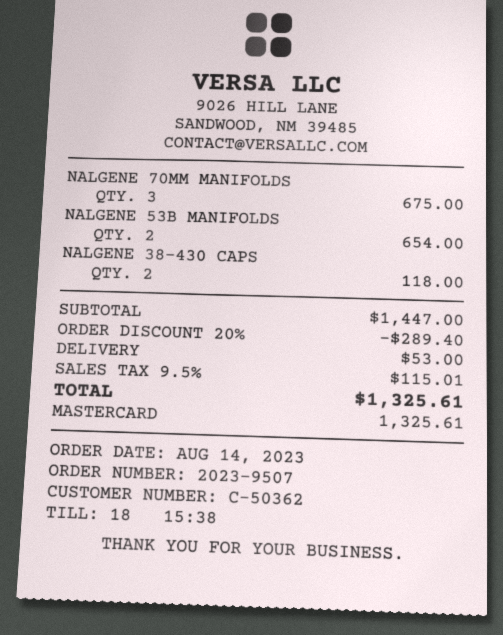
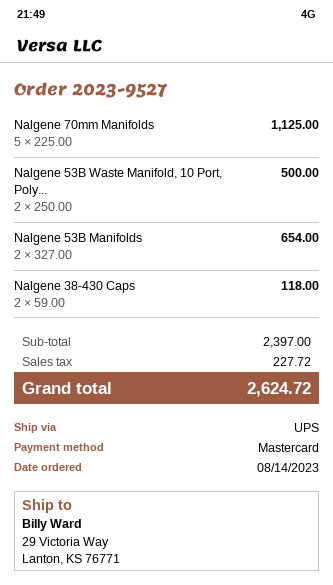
order number: 2023-9507 -> 2023-9527
NALGENE 70MM MANIFOLDS: 3 for 675.00 -> 5 for 1125.00
Nalgene 53B Waste Manifold, 10 Port, Poly...: none -> 2 for 500.00
subtotal: 1447.00 -> 2397.00
discount: 20% = 289.40 -> none
shipping: 53.00 -> none
tax: 115.01 -> 227.72
total: 1325.61 -> 2624.72

